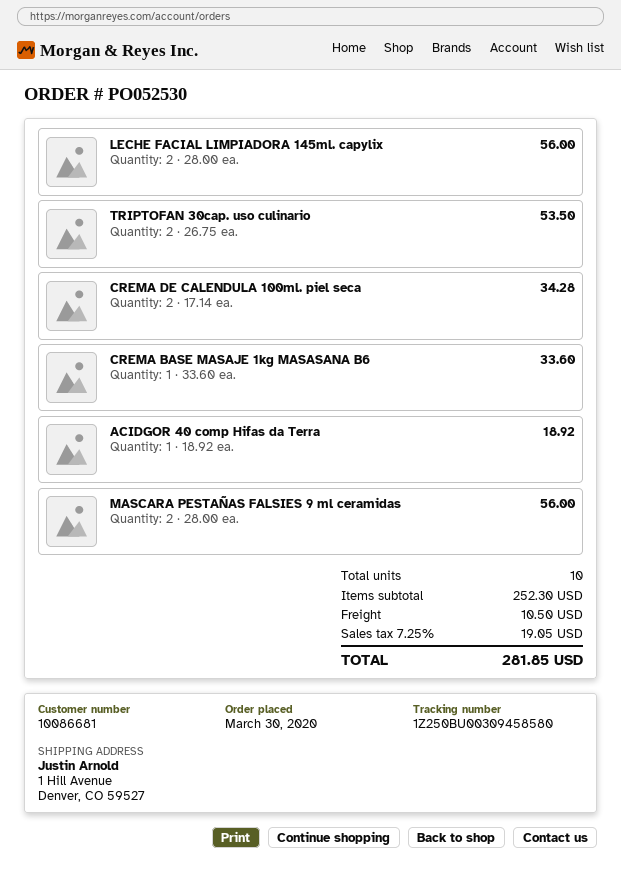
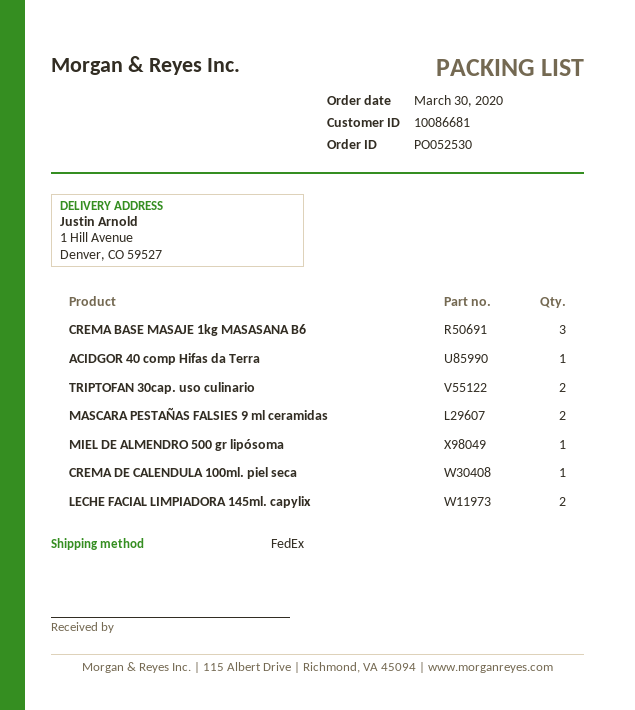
CREMA DE CALENDULA 100ml. piel seca: 2 -> 1
CREMA BASE MASAJE 1kg MASASANA B6: 1 -> 3
MIEL DE ALMENDRO 500 gr lipósoma: none -> 1

